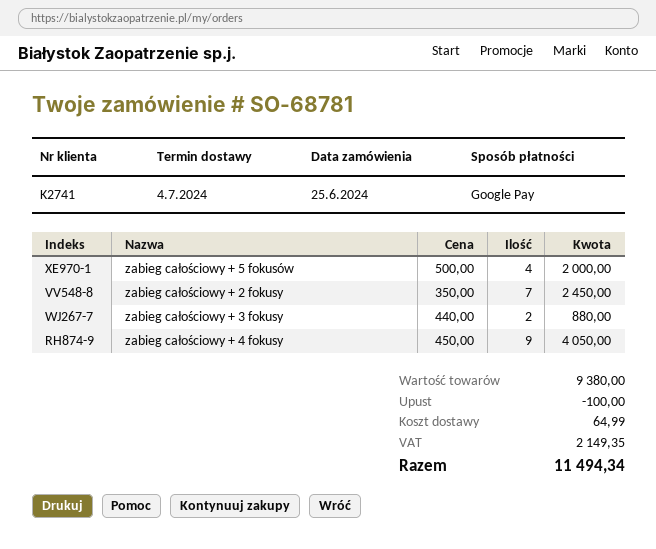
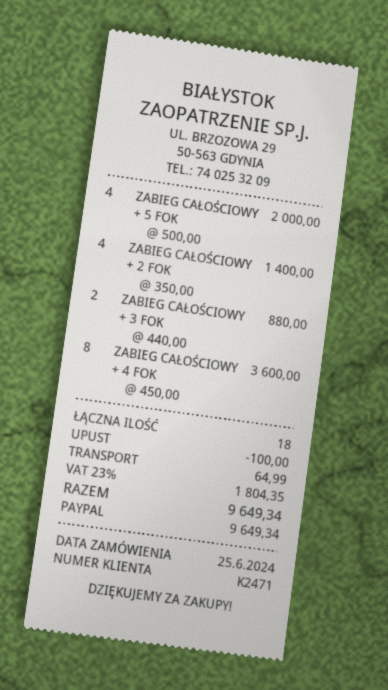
customer number: K2741 -> K2471
payment method: Google Pay -> PayPal
zabieg całościowy + 2 fokusy: 7 x 350.00 = 2450.00 -> 4 x 350.00 = 1400.00
zabieg całościowy + 4 fokusy: 9 x 450.00 = 4050.00 -> 8 x 450.00 = 3600.00
tax: 2149.35 -> 1804.35
total: 11494.34 -> 9649.34

